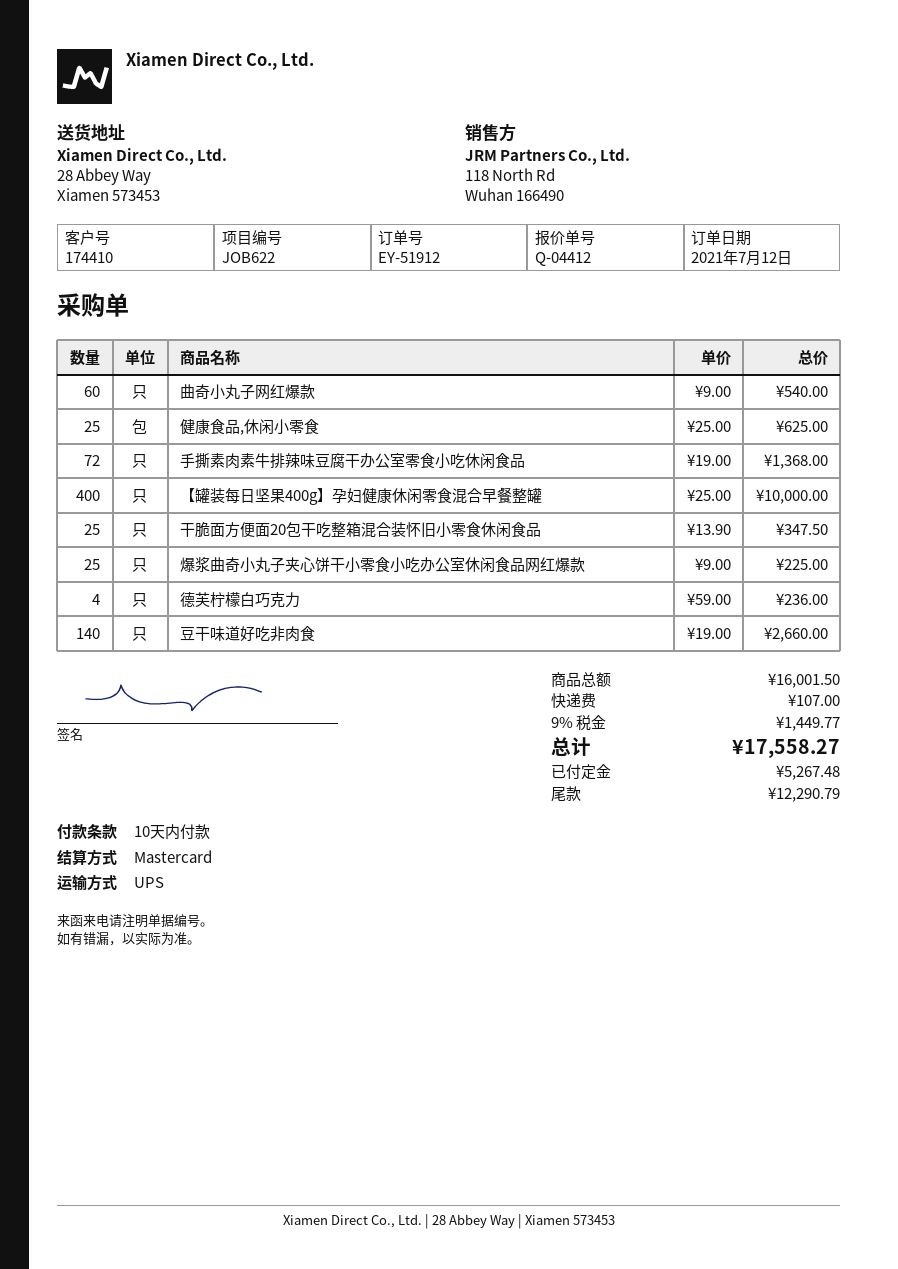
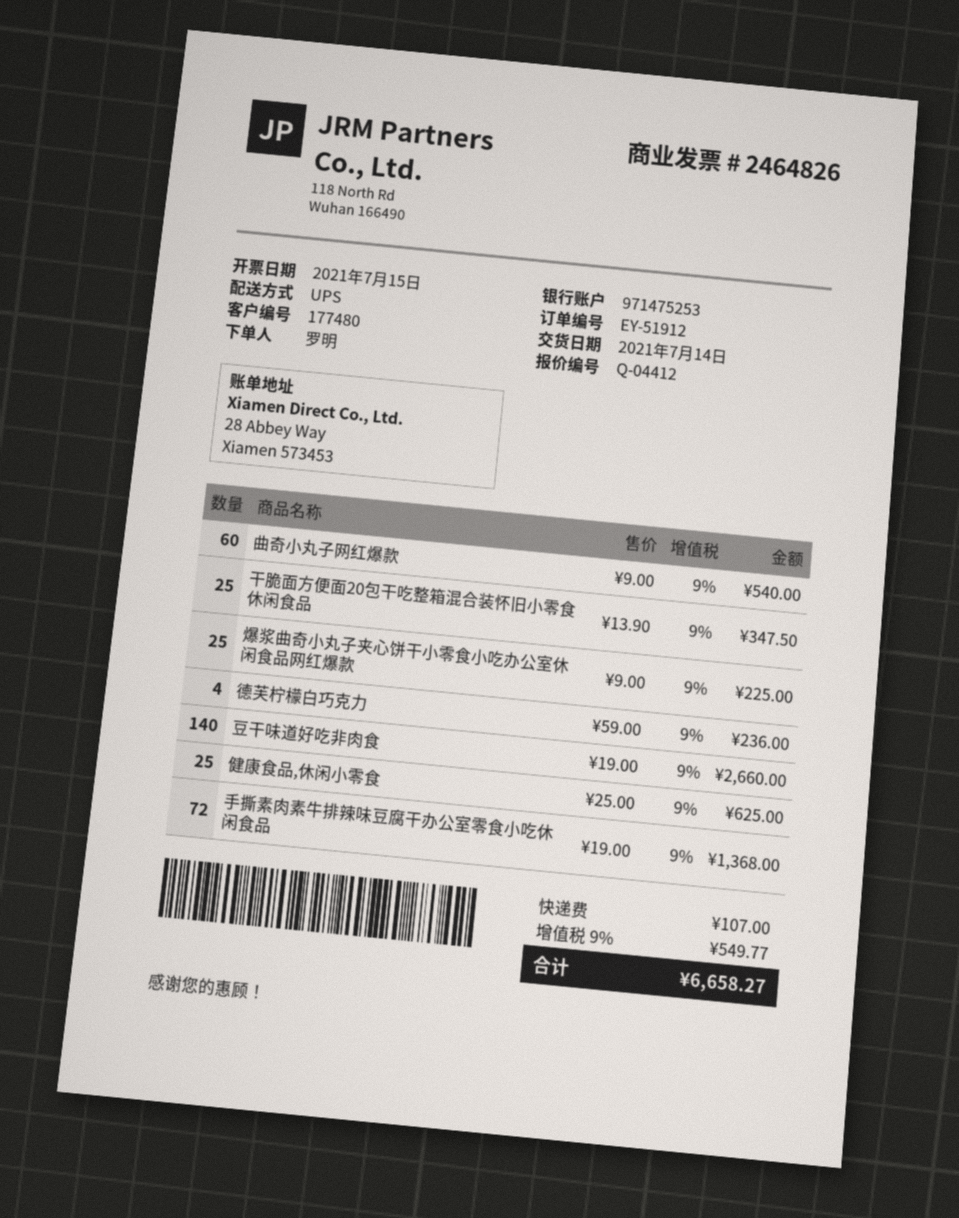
customer number: 174410 -> 177480
【罐装每日坚果400g】孕妇健康休闲零食混合早餐整罐: 400 x 25.00 = 10000.00 -> none
tax: 9% = 1449.77 -> 9% = 549.77
total: 17558.27 -> 6658.27

